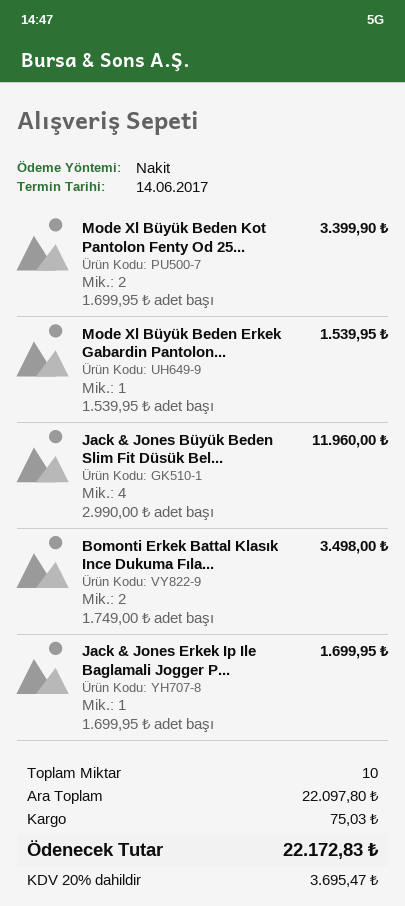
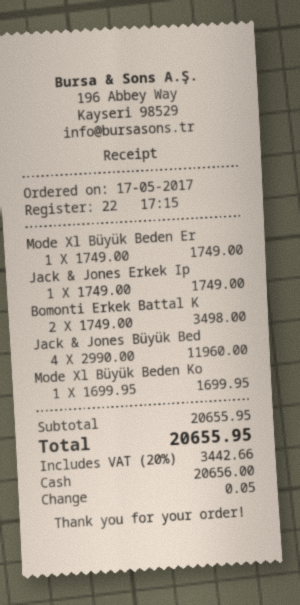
Mode Xl Büyük Beden Kot Pantolon Fenty Od 25...: 2 x 1699.95 = 3399.90 -> 1 x 1699.95 = 1699.95
Mode Xl Büyük Beden Erkek Gabardin Pantolon...: 1 x 1539.95 = 1539.95 -> 1 x 1749.00 = 1749.00
Jack & Jones Erkek Ip Ile Baglamali Jogger P...: 1 x 1699.95 = 1699.95 -> 1 x 1749.00 = 1749.00
subtotal: 22097.80 -> 20655.95
shipping: 75.03 -> none
tax: 20% = 3695.47 -> 20% = 3442.66
total: 22172.83 -> 20655.95

